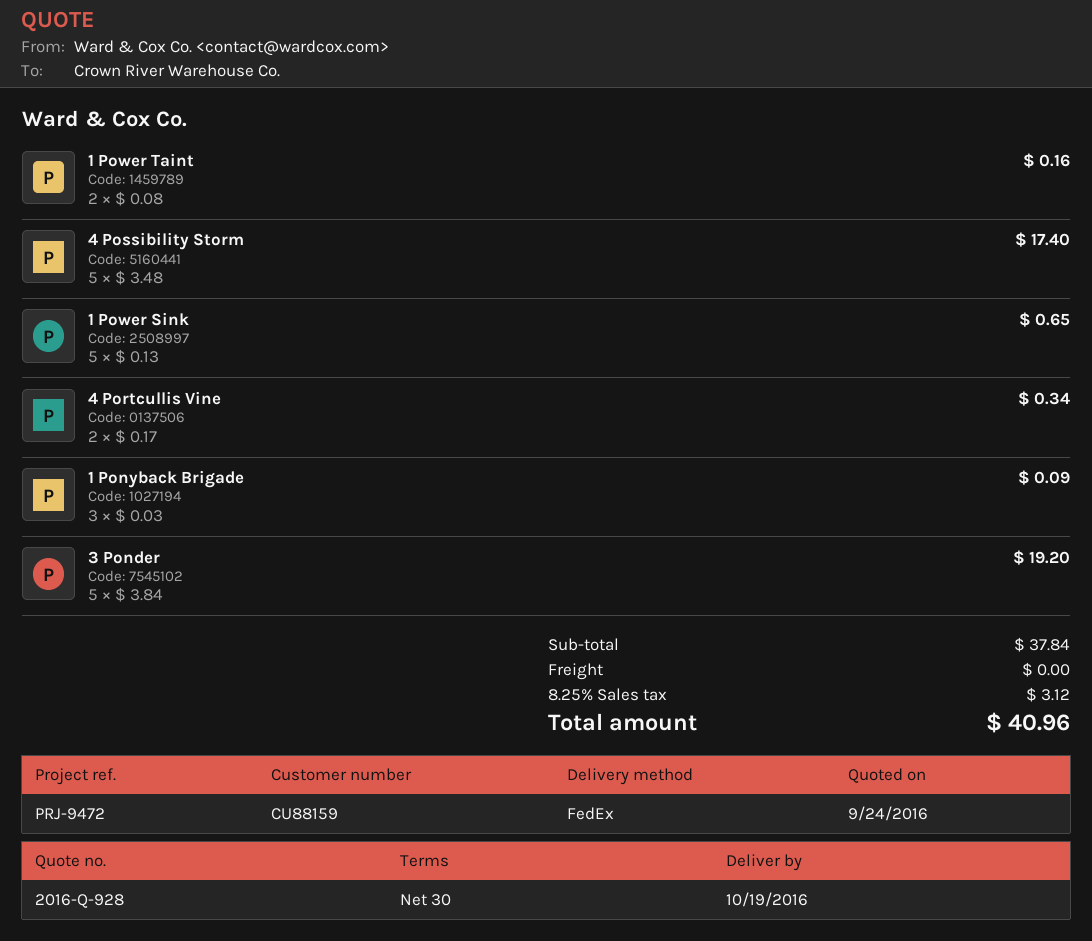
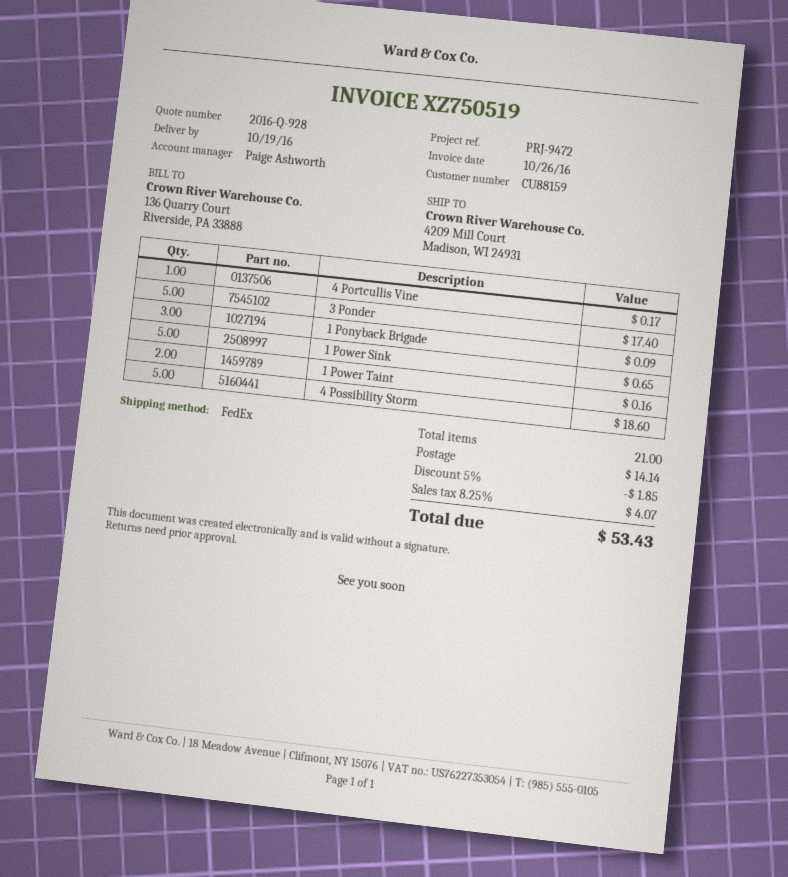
4 Possibility Storm: 5 for 17.40 -> 5 for 18.60
4 Portcullis Vine: 2 for 0.34 -> 1 for 0.17
3 Ponder: 5 for 19.20 -> 5 for 17.40
discount: none -> 5% = 1.85
shipping: 0.00 -> 14.14
tax: 8.25% = 3.12 -> 8.25% = 4.07
total: 40.96 -> 53.43

